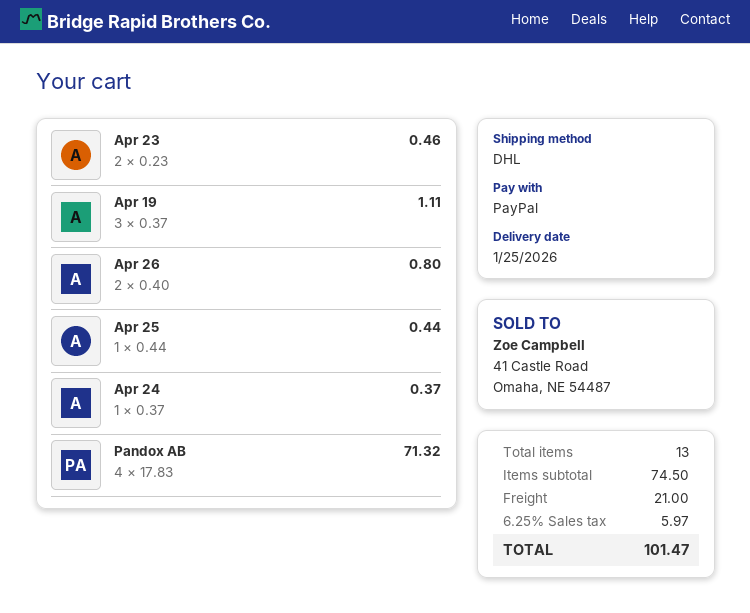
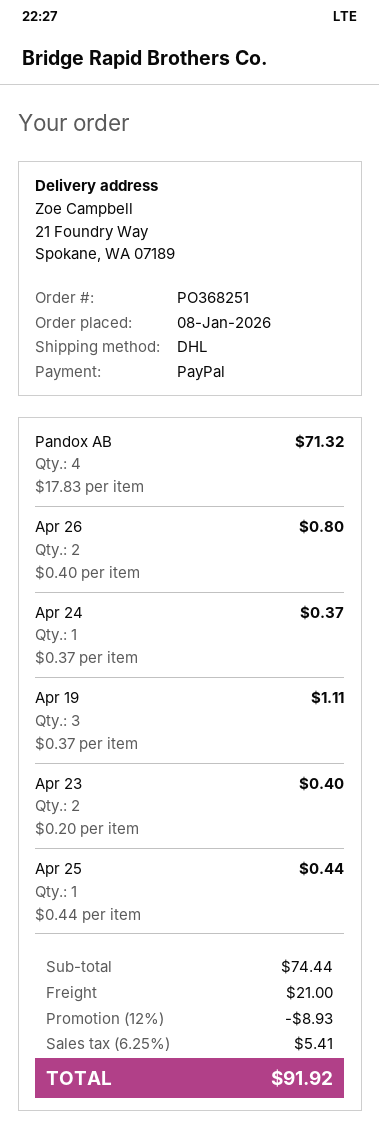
Apr 23: 2 x 0.23 = 0.46 -> 2 x 0.20 = 0.40
subtotal: 74.50 -> 74.44
discount: none -> 12% = 8.93
tax: 6.25% = 5.97 -> 6.25% = 5.41
total: 101.47 -> 91.92

